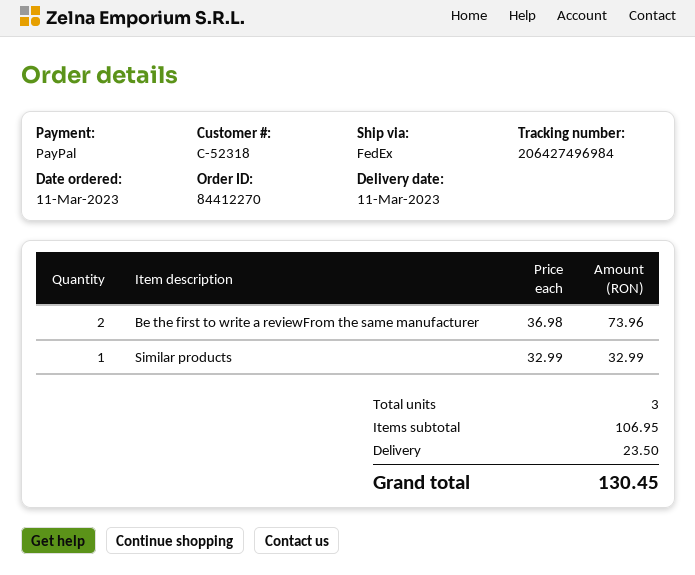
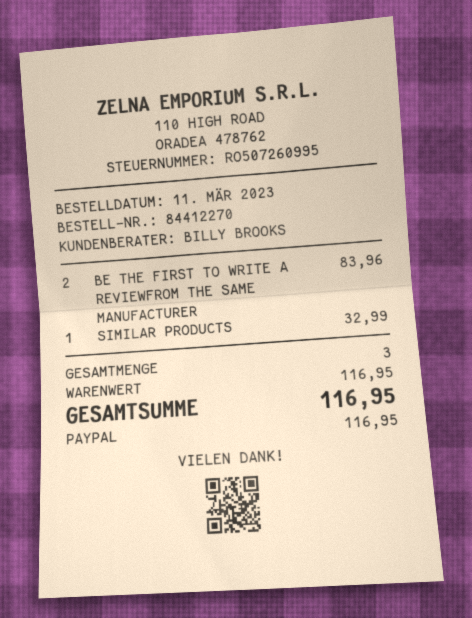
Be the first to write a reviewFrom the same manufacturer: 2 for 73.96 -> 2 for 83.96
subtotal: 106.95 -> 116.95
shipping: 23.50 -> none
total: 130.45 -> 116.95

